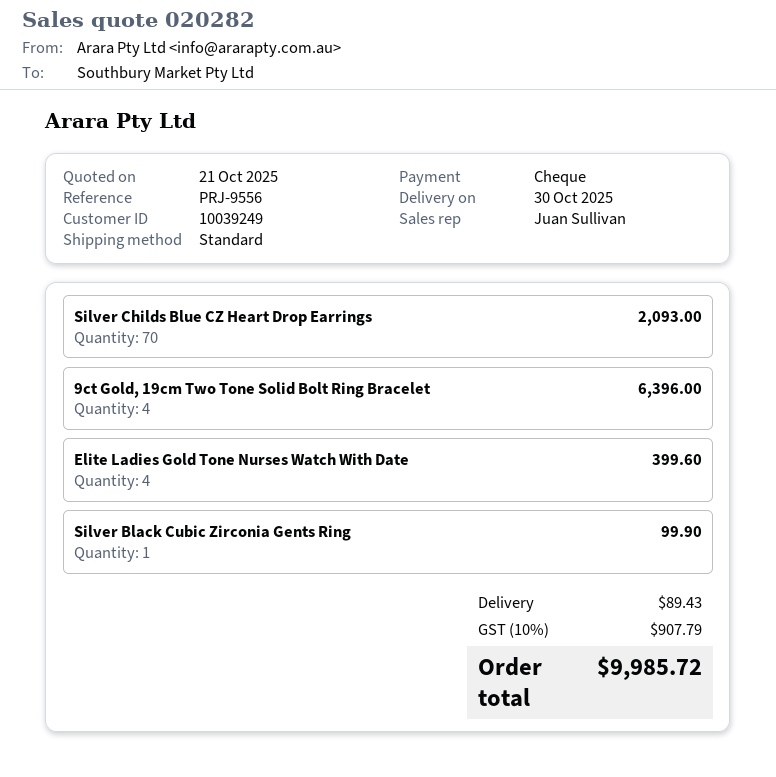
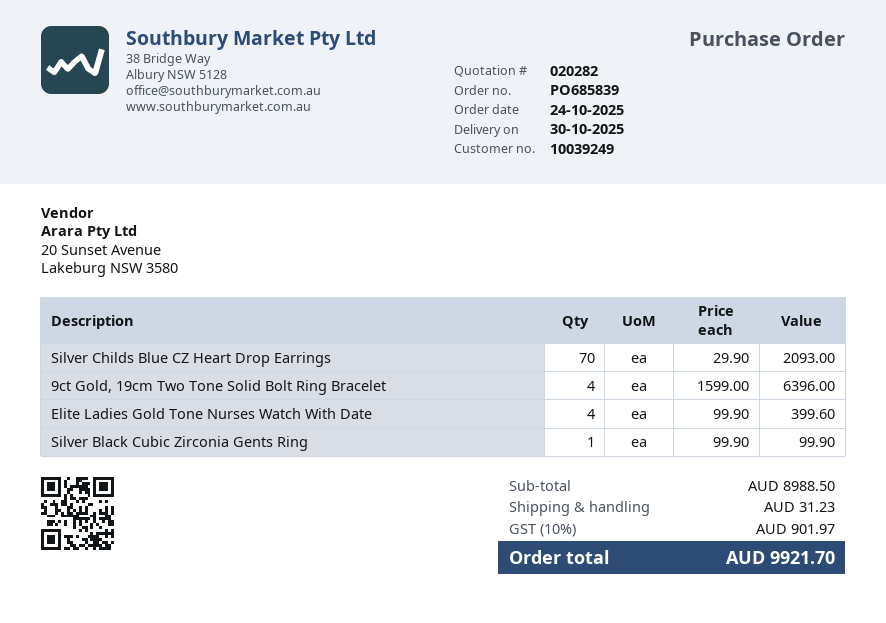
shipping: 89.43 -> 31.23
tax: 10% = 907.79 -> 10% = 901.97
total: 9985.72 -> 9921.70

